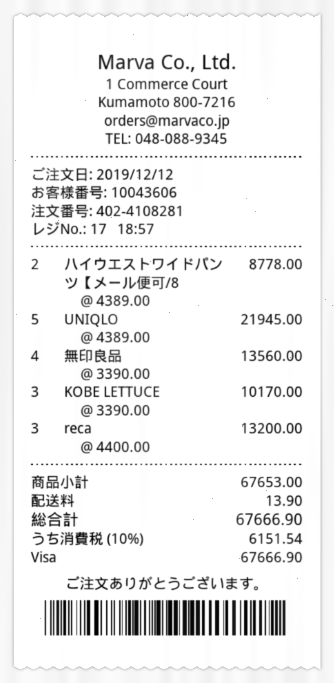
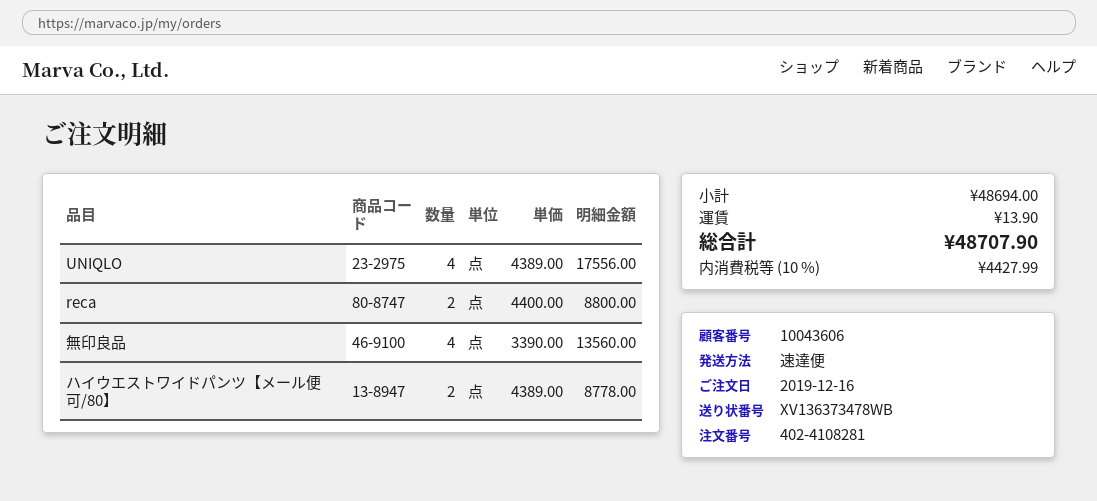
order date: 2019-12-12 -> 2019-12-16
UNIQLO: 5 x 4389.00 = 21945.00 -> 4 x 4389.00 = 17556.00
KOBE LETTUCE: 3 x 3390.00 = 10170.00 -> none
reca: 3 x 4400.00 = 13200.00 -> 2 x 4400.00 = 8800.00
subtotal: 67653.00 -> 48694.00
tax: 10% = 6151.54 -> 10% = 4427.99
total: 67666.90 -> 48707.90

